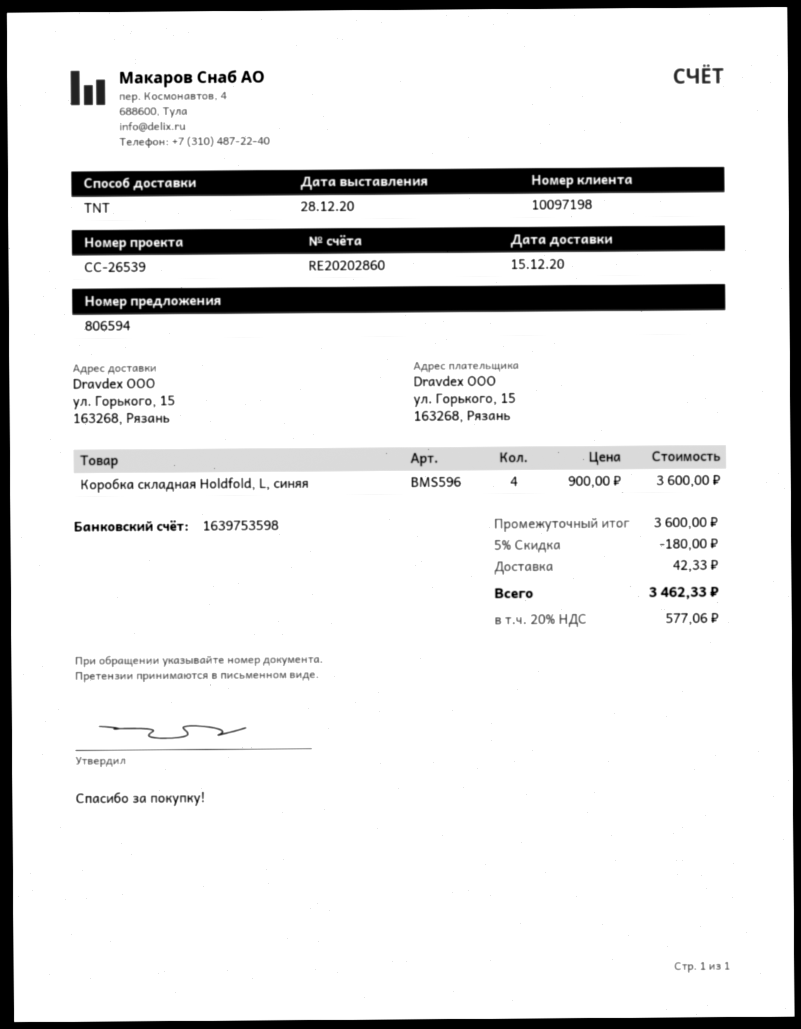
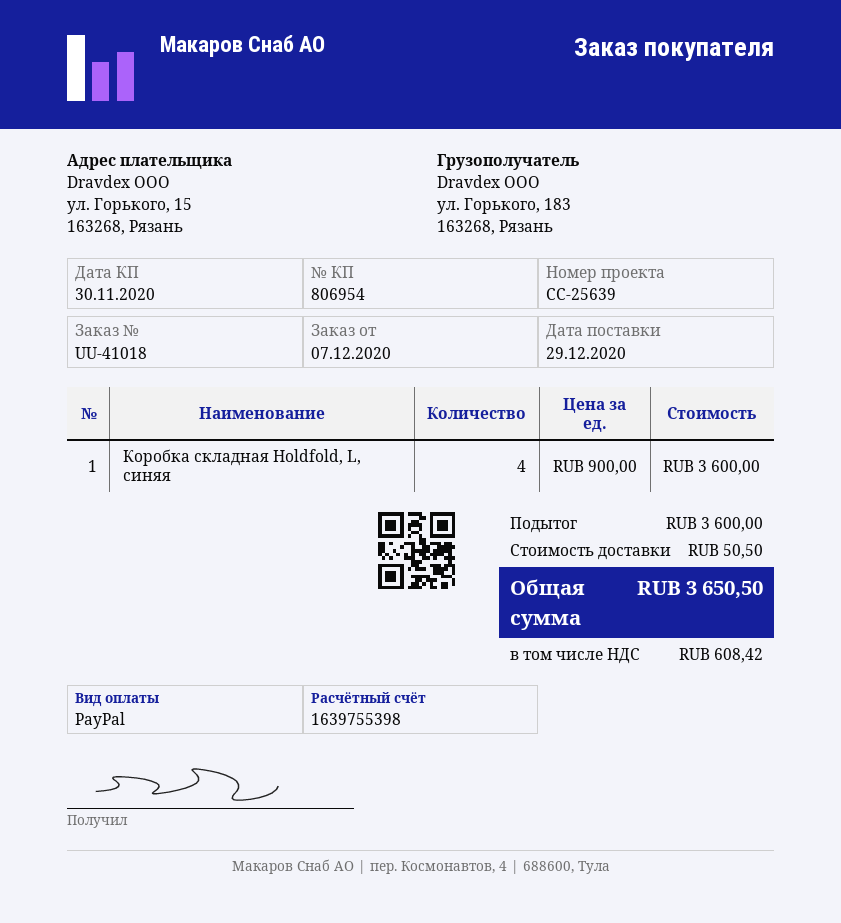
quote number: 806594 -> 806954
delivery date: 2020-12-15 -> 2020-12-29
reference: CC-26539 -> CC-25639
bank account: 1639753598 -> 1639755398
ship to: ул. Горького, 15, 163268, Рязань -> ул. Горького, 183, 163268, Рязань
discount: 5% = 180.00 -> none
shipping: 42.33 -> 50.50
tax: 577.06 -> 608.42
total: 3462.33 -> 3650.50

